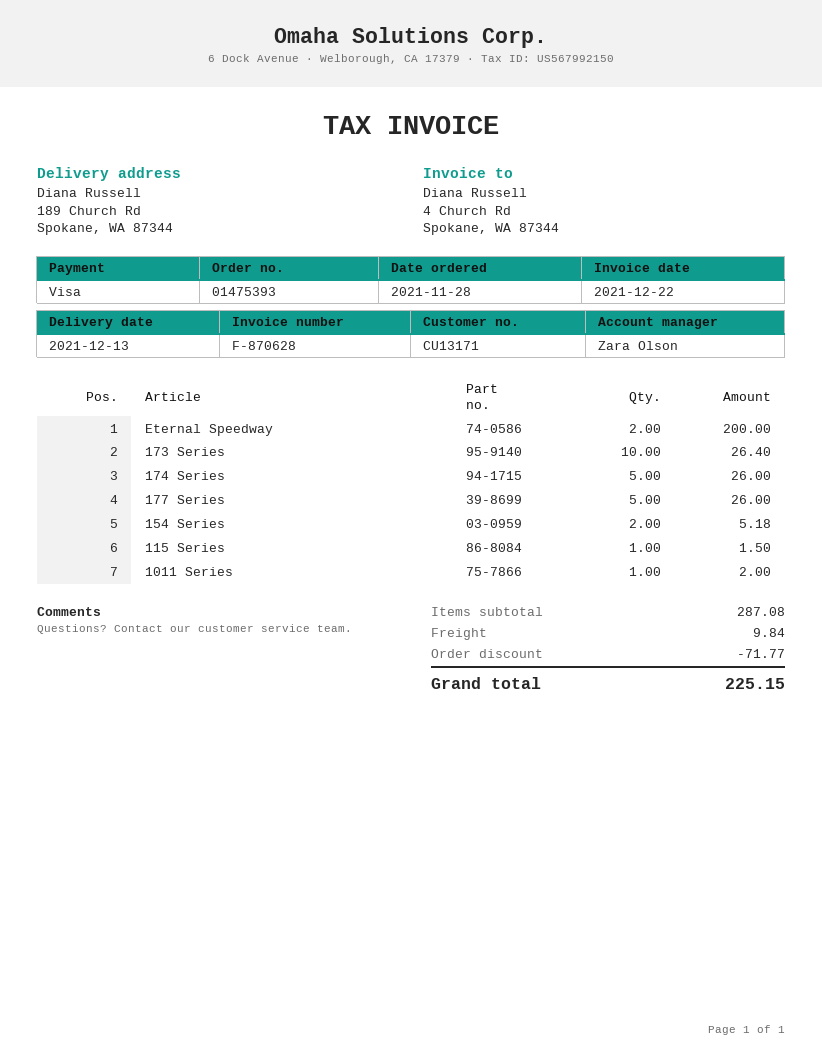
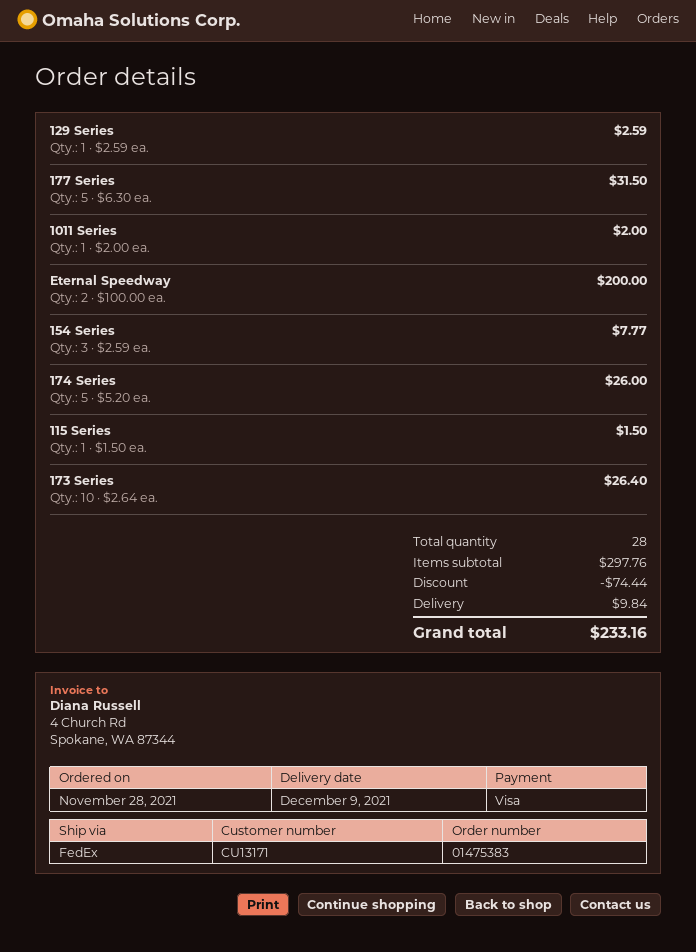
order number: 01475393 -> 01475383
delivery date: 2021-12-13 -> 2021-12-09
177 Series: 5 for 26.00 -> 5 for 31.50
154 Series: 2 for 5.18 -> 3 for 7.77
129 Series: none -> 1 for 2.59
subtotal: 287.08 -> 297.76
discount: 71.77 -> 74.44
total: 225.15 -> 233.16

